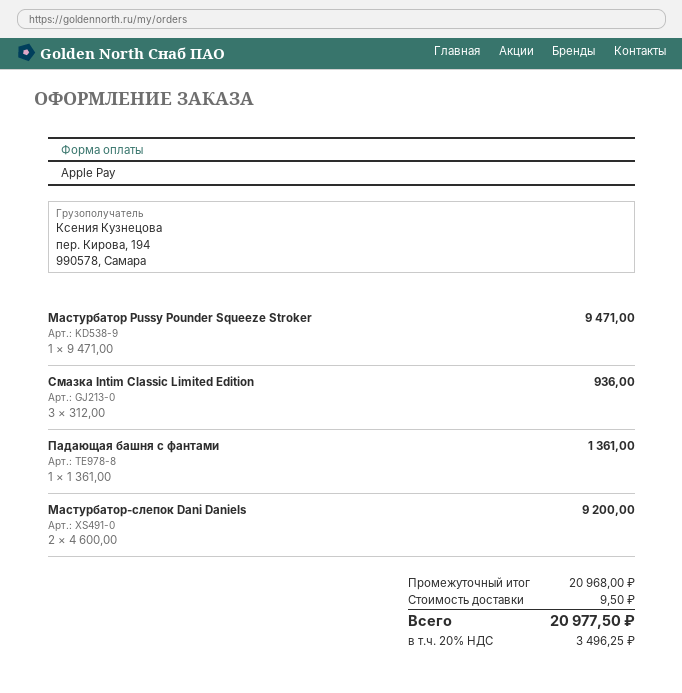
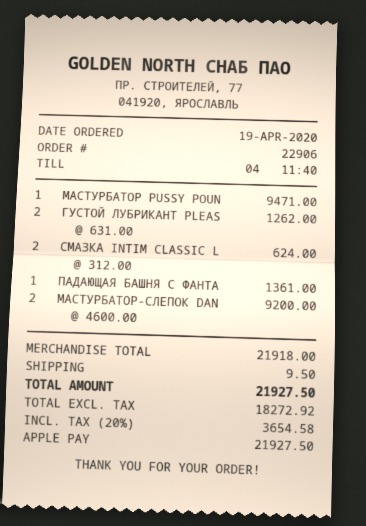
Смазка Intim Classic Limited Edition: 3 x 312.00 = 936.00 -> 2 x 312.00 = 624.00
ГУСТОЙ ЛУБРИКАНТ PLEAS: none -> 2 x 631.00 = 1262.00
subtotal: 20968.00 -> 21918.00
tax: 20% = 3496.25 -> 20% = 3654.58
total: 20977.50 -> 21927.50

